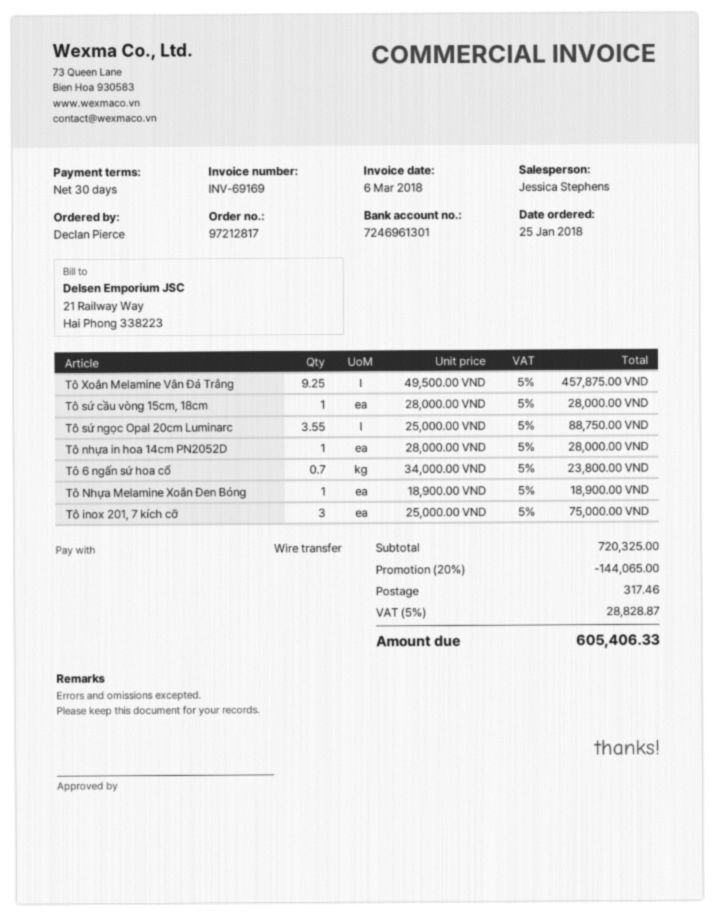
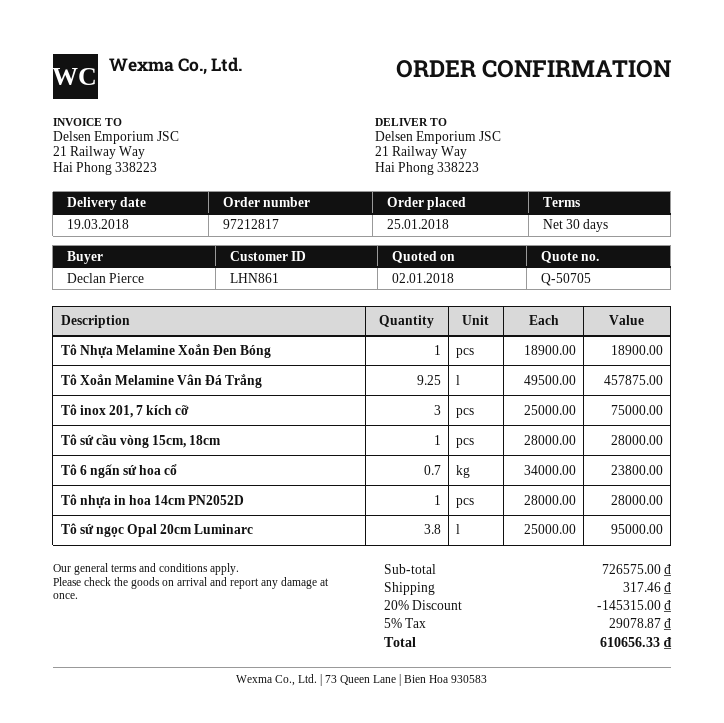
Tô sứ ngọc Opal 20cm Luminarc: 3.55 x 25000.00 = 88750.00 -> 3.8 x 25000.00 = 95000.00
subtotal: 720325.00 -> 726575.00
discount: 20% = 144065.00 -> 20% = 145315.00
tax: 5% = 28828.87 -> 5% = 29078.87
total: 605406.33 -> 610656.33

